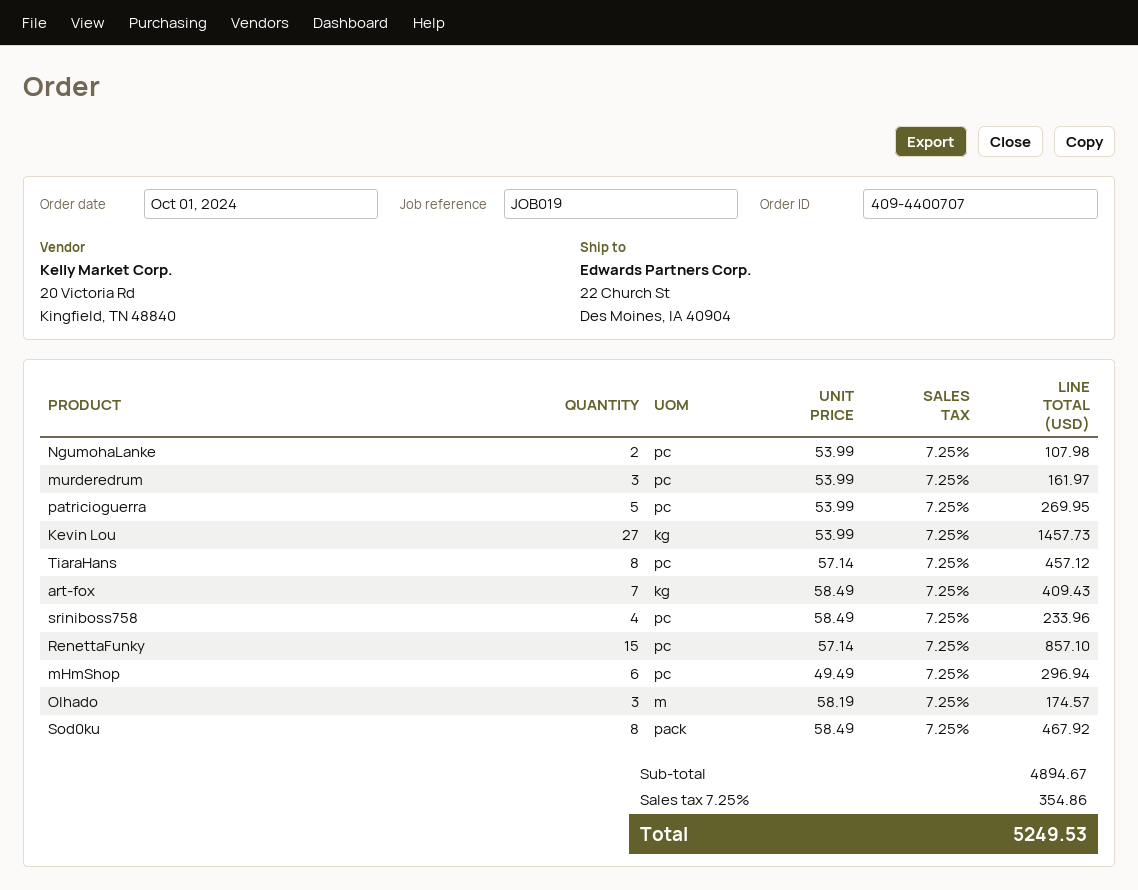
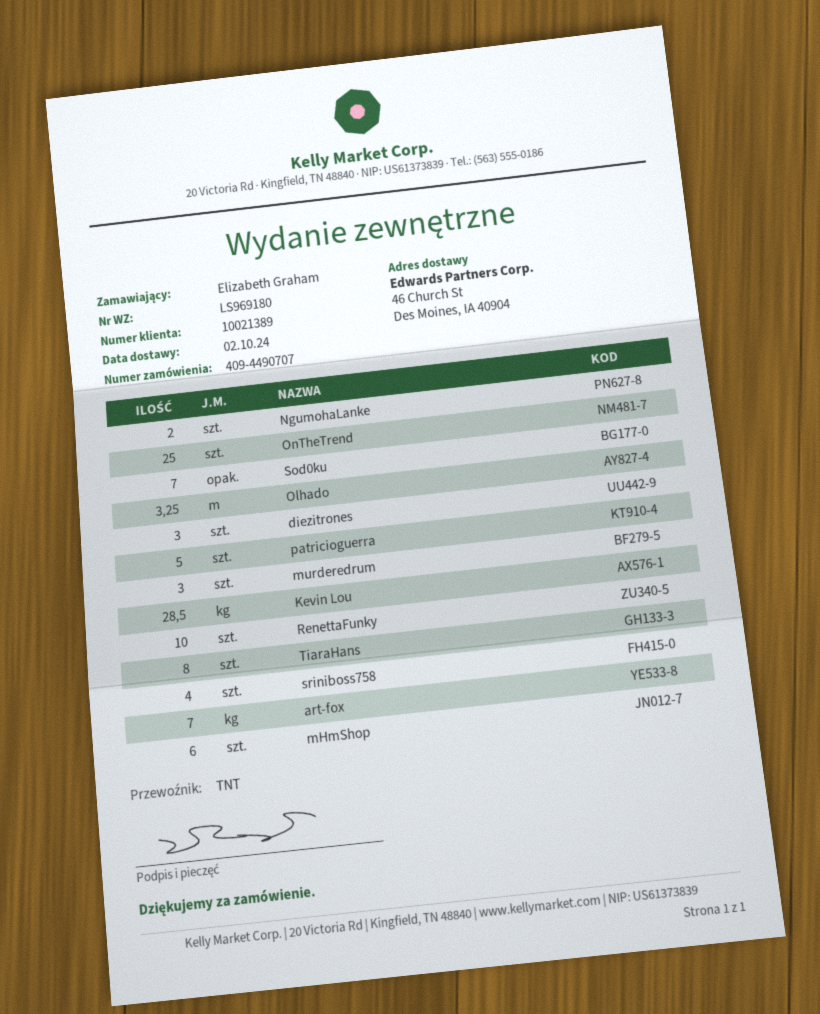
order number: 409-4400707 -> 409-4490707
ship to: 22 Church St, Des Moines, IA 40904 -> 46 Church St, Des Moines, IA 40904
Kevin Lou: 27 -> 28.5
RenettaFunky: 15 -> 10
Olhado: 3 -> 3.25
Sod0ku: 8 -> 7
OnTheTrend: none -> 25
diezitrones: none -> 3

